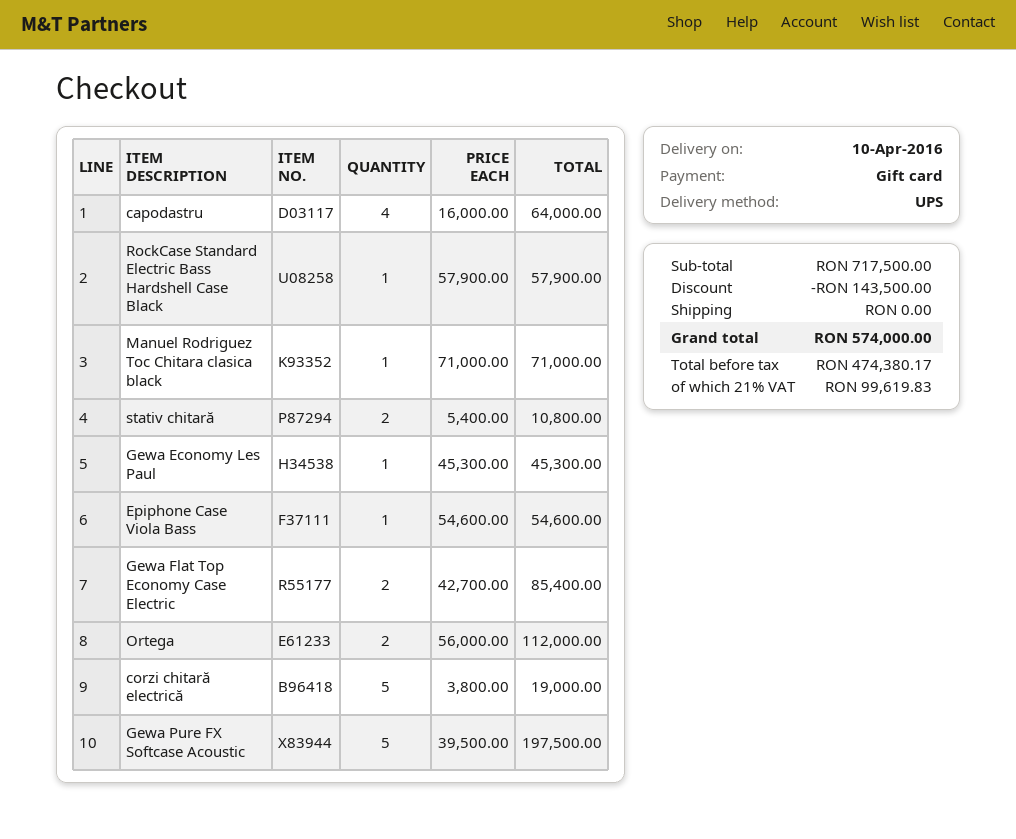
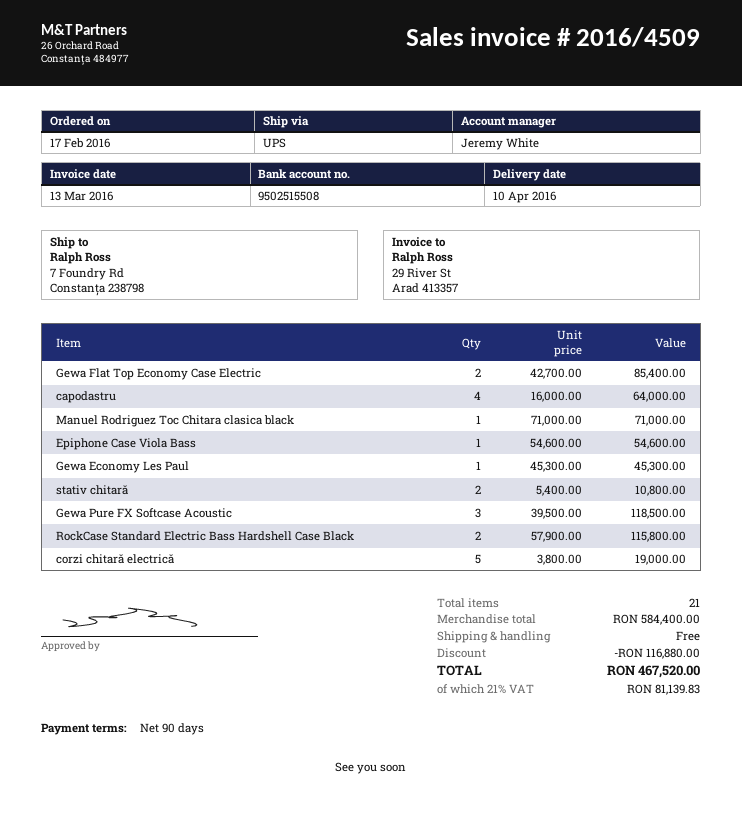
RockCase Standard Electric Bass Hardshell Case Black: 1 x 57900.00 = 57900.00 -> 2 x 57900.00 = 115800.00
Ortega: 2 x 56000.00 = 112000.00 -> none
Gewa Pure FX Softcase Acoustic: 5 x 39500.00 = 197500.00 -> 3 x 39500.00 = 118500.00
subtotal: 717500.00 -> 584400.00
discount: 143500.00 -> 116880.00
tax: 21% = 99619.83 -> 21% = 81139.83
total: 574000.00 -> 467520.00

